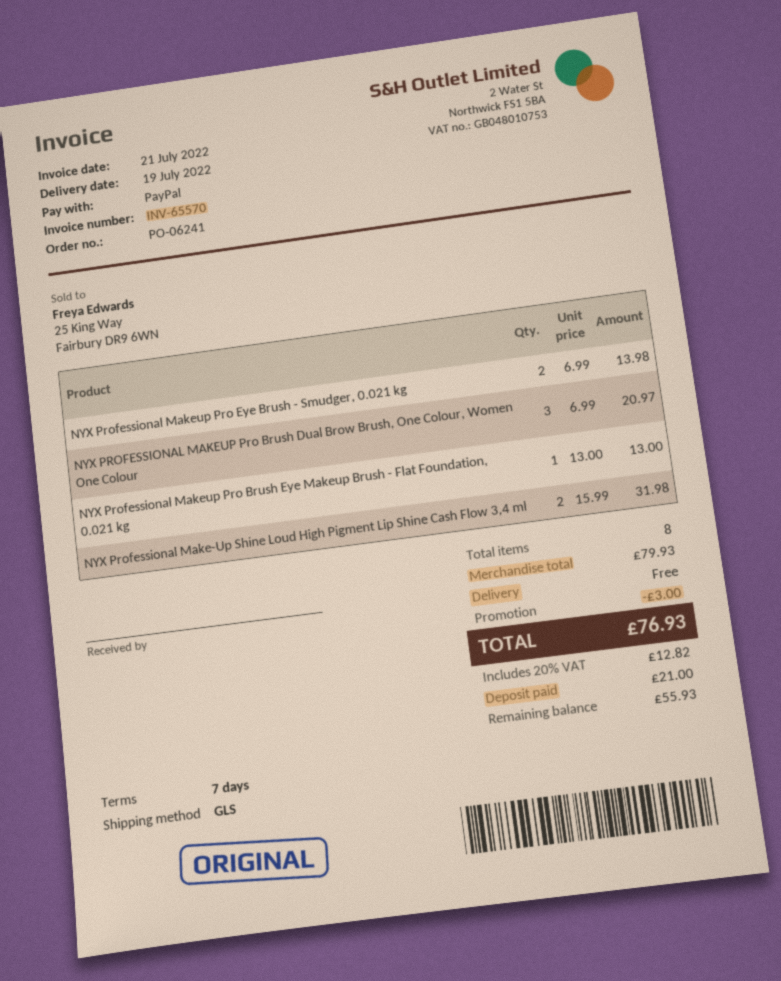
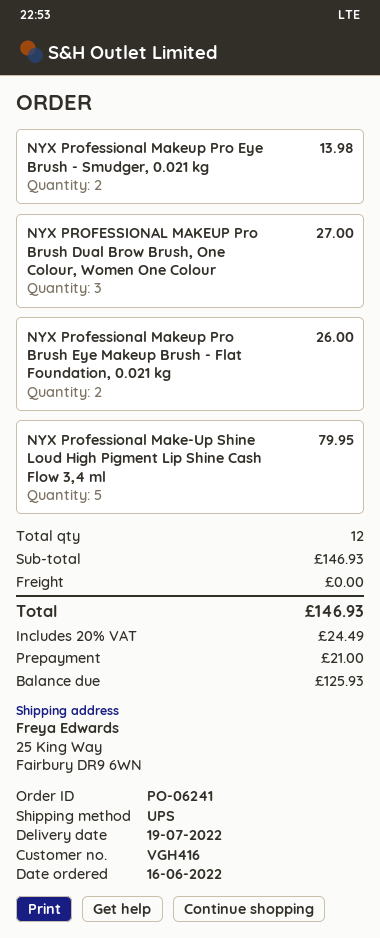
shipping method: GLS -> UPS
NYX PROFESSIONAL MAKEUP Pro Brush Dual Brow Brush, One Colour, Women One Colour: 3 for 20.97 -> 3 for 27.00
NYX Professional Makeup Pro Brush Eye Makeup Brush - Flat Foundation, 0.021 kg: 1 for 13.00 -> 2 for 26.00
NYX Professional Make-Up Shine Loud High Pigment Lip Shine Cash Flow 3,4 ml: 2 for 31.98 -> 5 for 79.95
total quantity: 8 -> 12
subtotal: 79.93 -> 146.93
discount: 3.00 -> none
tax: 20% = 12.82 -> 20% = 24.49
total: 76.93 -> 146.93
balance: 55.93 -> 125.93

